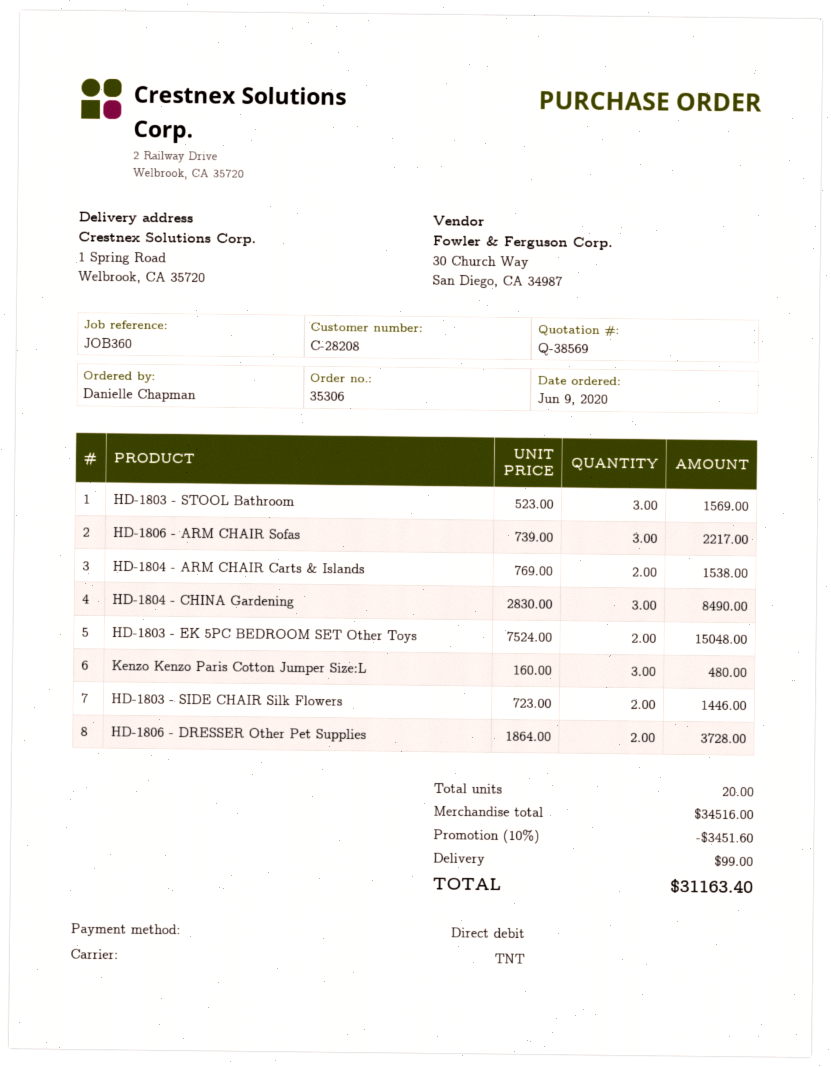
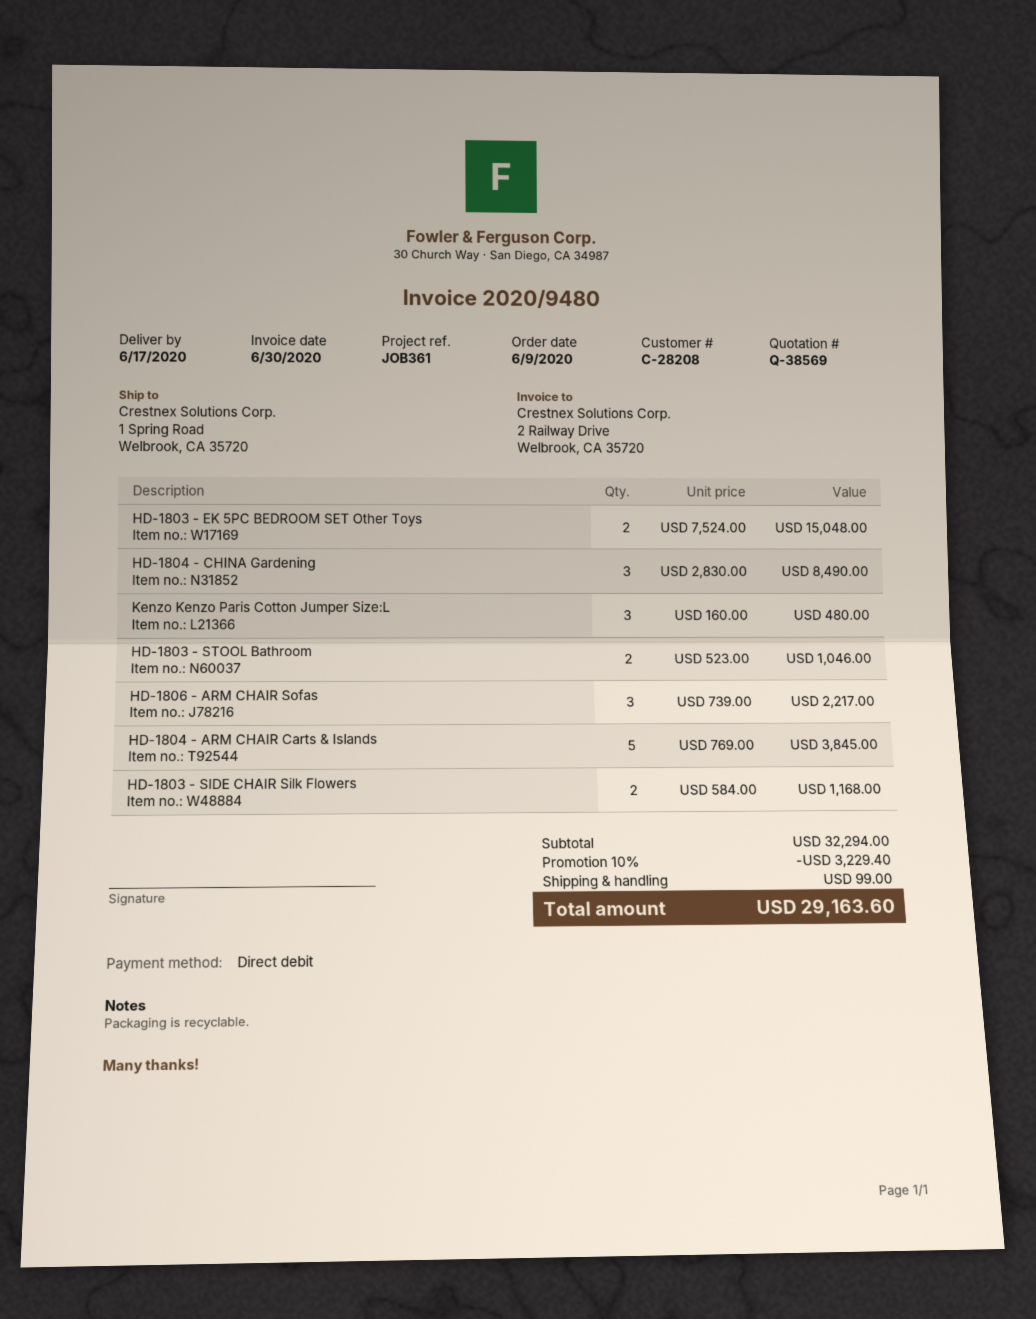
reference: JOB360 -> JOB361
HD-1803 - STOOL Bathroom: 3 x 523.00 = 1569.00 -> 2 x 523.00 = 1046.00
HD-1804 - ARM CHAIR Carts & Islands: 2 x 769.00 = 1538.00 -> 5 x 769.00 = 3845.00
HD-1803 - SIDE CHAIR Silk Flowers: 2 x 723.00 = 1446.00 -> 2 x 584.00 = 1168.00
HD-1806 - DRESSER Other Pet Supplies: 2 x 1864.00 = 3728.00 -> none
subtotal: 34516.00 -> 32294.00
discount: 10% = 3451.60 -> 10% = 3229.40
total: 31163.40 -> 29163.60

